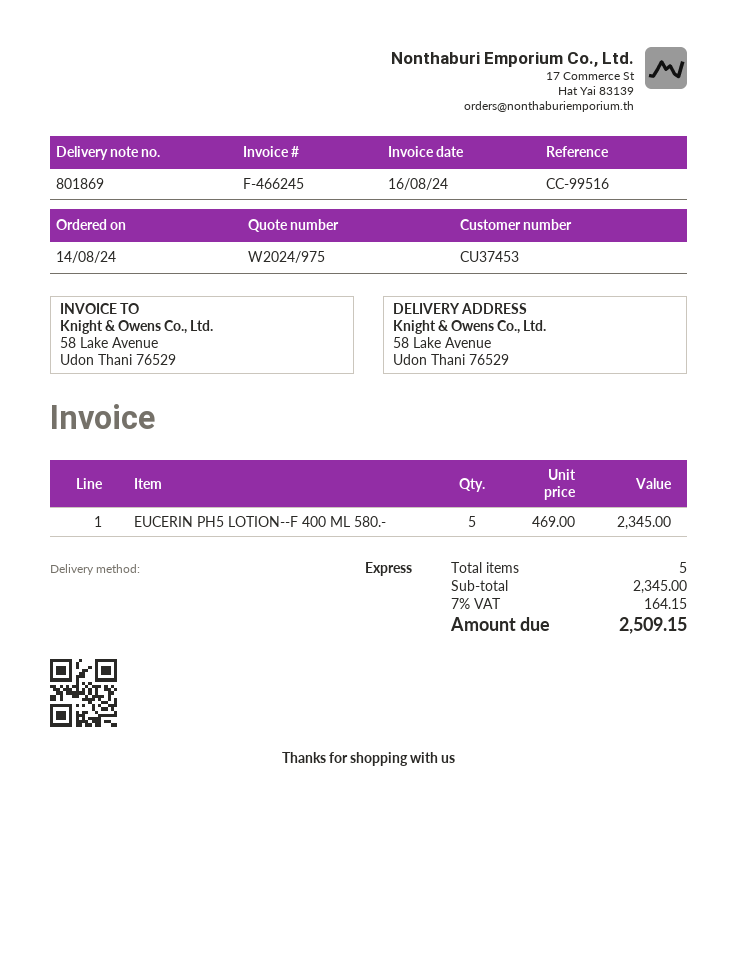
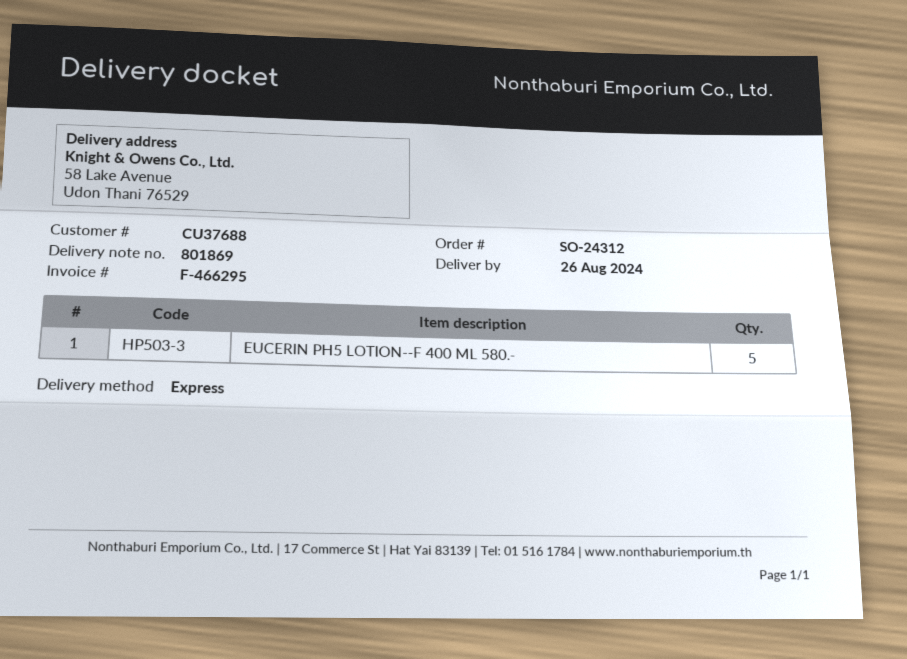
invoice number: F-466245 -> F-466295
customer number: CU37453 -> CU37688

